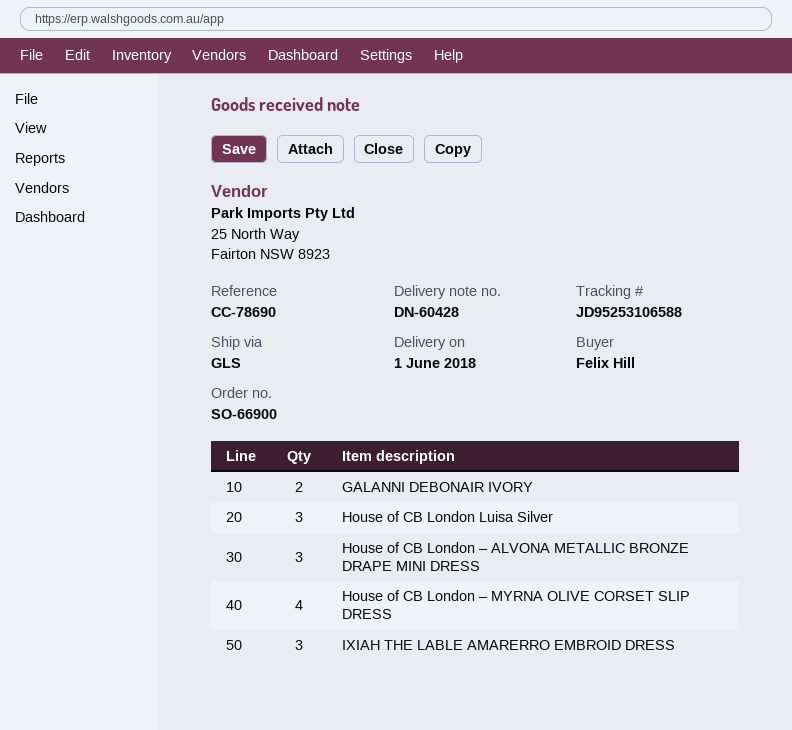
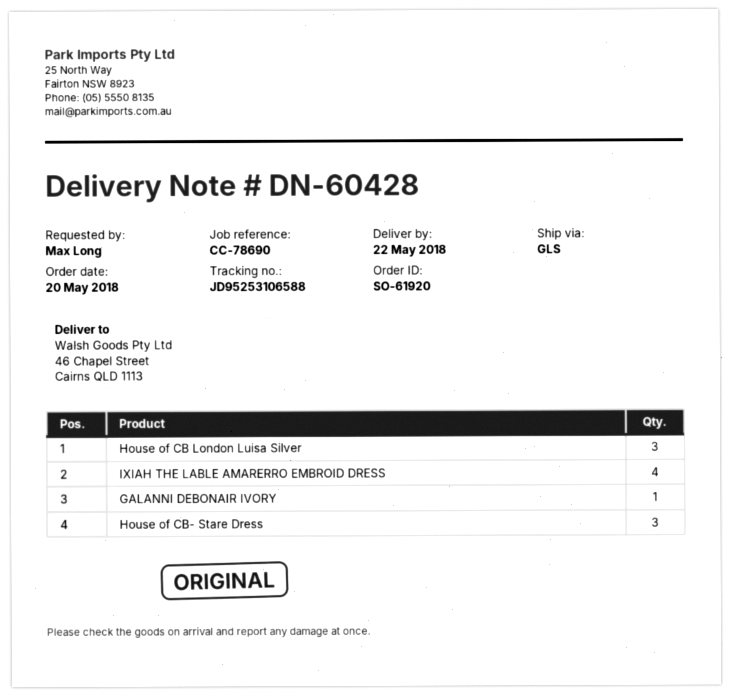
order number: SO-66900 -> SO-61920
delivery date: 2018-06-01 -> 2018-05-22
ordered by: Felix Hill -> Max Long
GALANNI DEBONAIR IVORY: 2 -> 1
House of CB London – ALVONA METALLIC BRONZE DRAPE MINI DRESS: 3 -> none
House of CB London – MYRNA OLIVE CORSET SLIP DRESS: 4 -> none
IXIAH THE LABLE AMARERRO EMBROID DRESS: 3 -> 4
House of CB- Stare Dress: none -> 3

